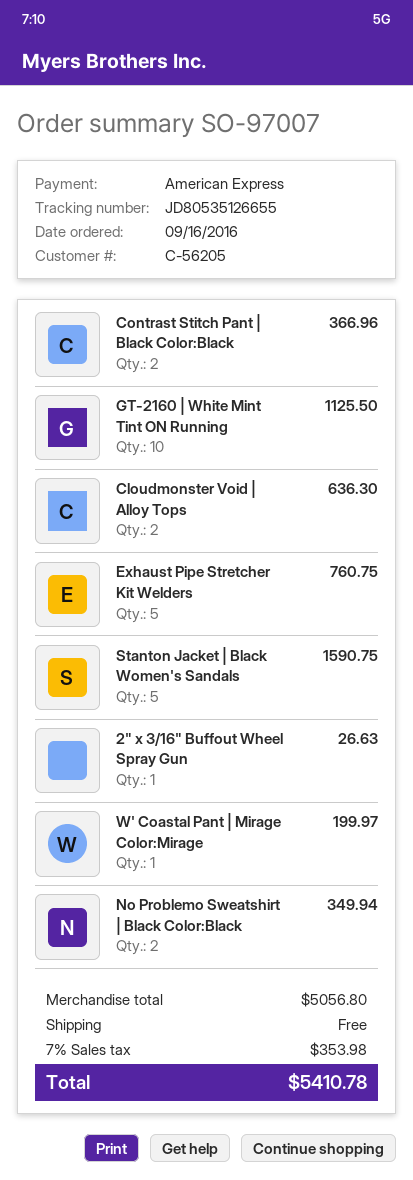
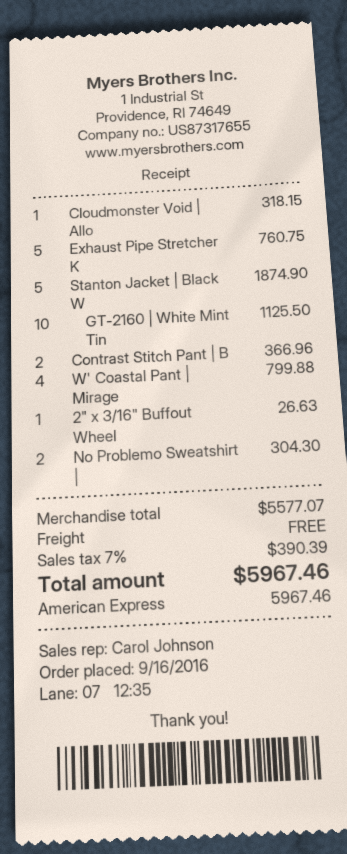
Cloudmonster Void | Alloy Tops: 2 for 636.30 -> 1 for 318.15
Stanton Jacket | Black Women's Sandals: 5 for 1590.75 -> 5 for 1874.90
W' Coastal Pant | Mirage Color:Mirage: 1 for 199.97 -> 4 for 799.88
No Problemo Sweatshirt | Black Color:Black: 2 for 349.94 -> 2 for 304.30
subtotal: 5056.80 -> 5577.07
tax: 7% = 353.98 -> 7% = 390.39
total: 5410.78 -> 5967.46

